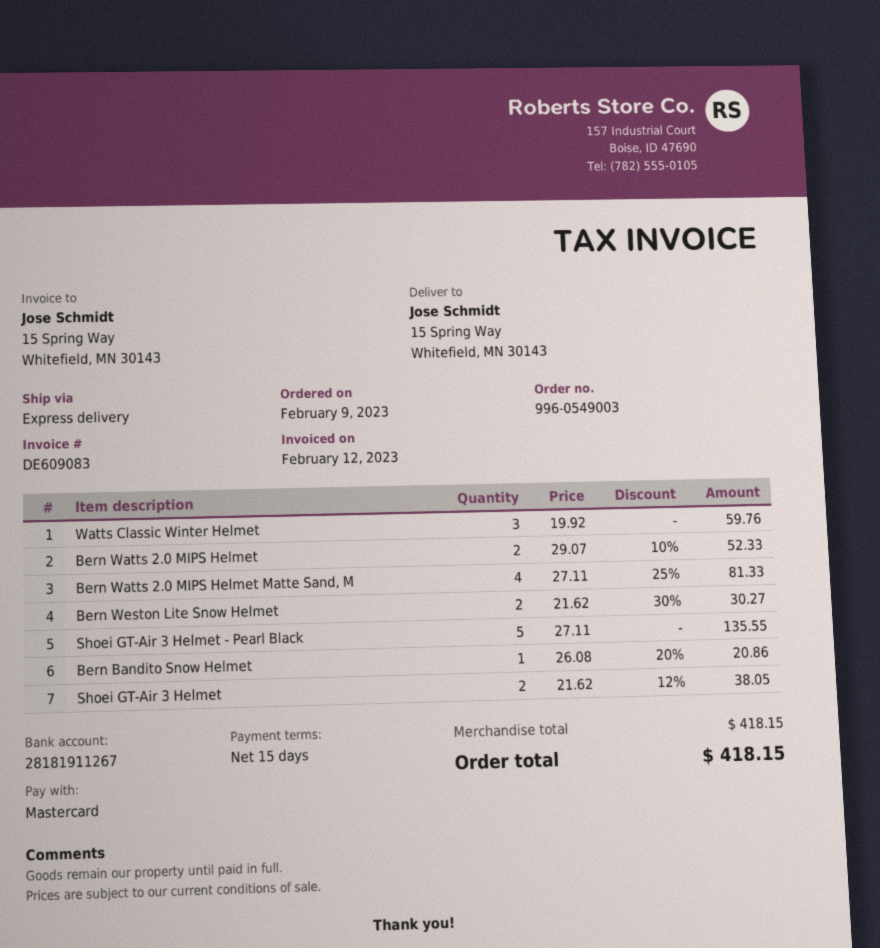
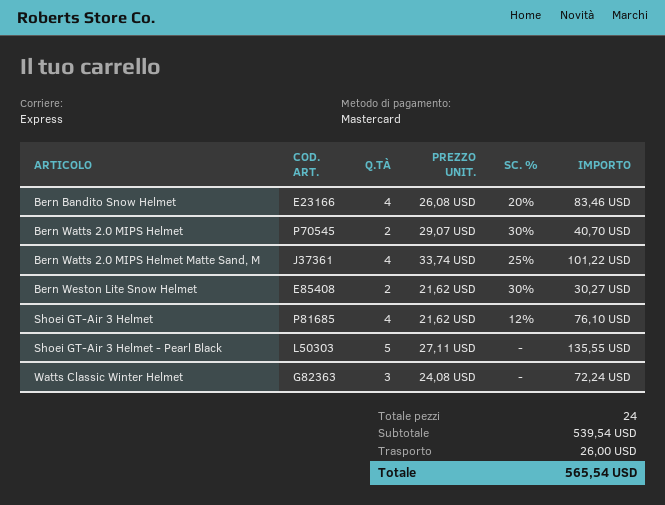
Watts Classic Winter Helmet: 3 x 19.92 = 59.76 -> 3 x 24.08 = 72.24
Bern Watts 2.0 MIPS Helmet: 2 x 29.07 - 10% = 52.33 -> 2 x 29.07 - 30% = 40.70
Bern Watts 2.0 MIPS Helmet Matte Sand, M: 4 x 27.11 - 25% = 81.33 -> 4 x 33.74 - 25% = 101.22
Bern Bandito Snow Helmet: 1 x 26.08 - 20% = 20.86 -> 4 x 26.08 - 20% = 83.46
Shoei GT-Air 3 Helmet: 2 x 21.62 - 12% = 38.05 -> 4 x 21.62 - 12% = 76.10
subtotal: 418.15 -> 539.54
shipping: none -> 26.00
total: 418.15 -> 565.54

